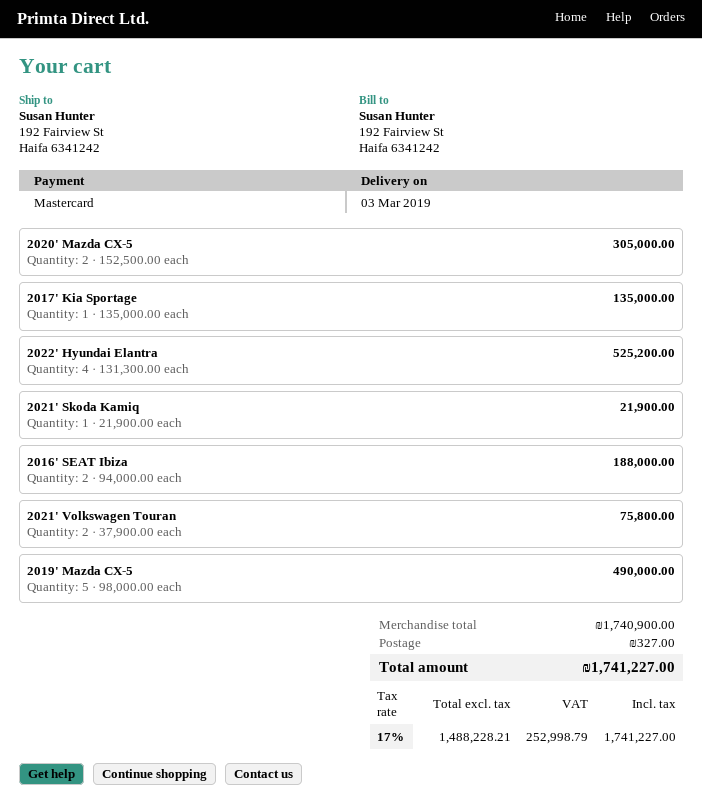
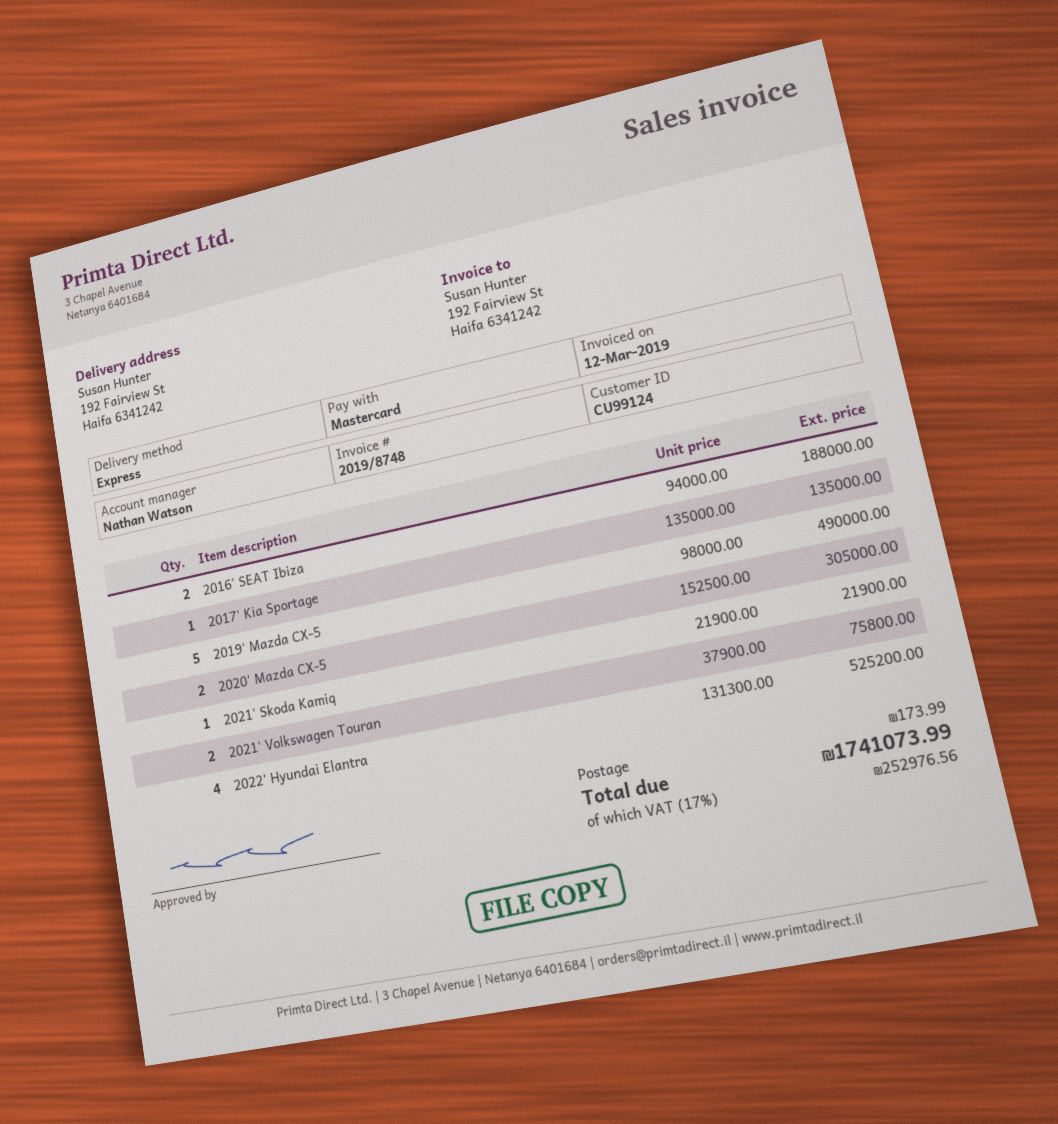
shipping: 327.00 -> 173.99
tax: 17% = 252998.79 -> 17% = 252976.56
total: 1741227.00 -> 1741073.99

